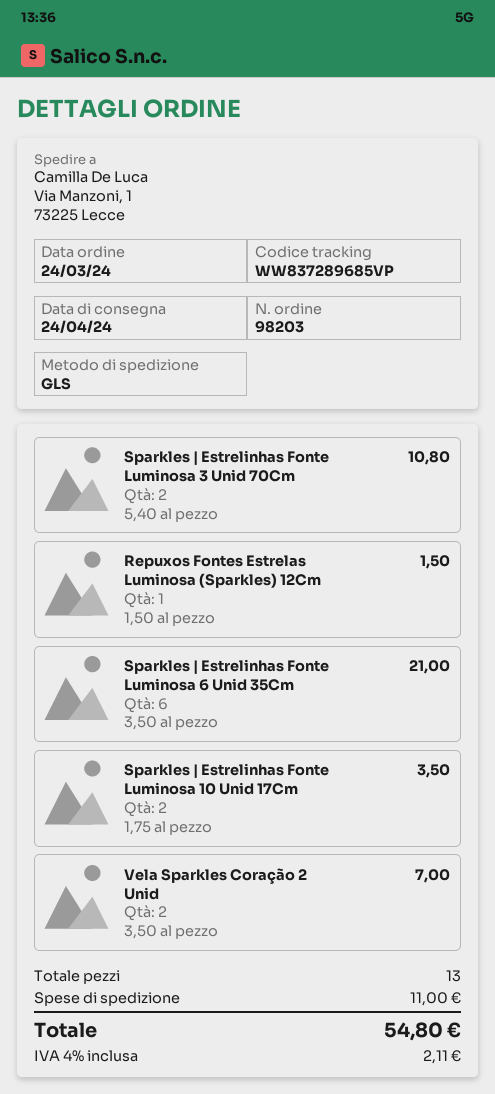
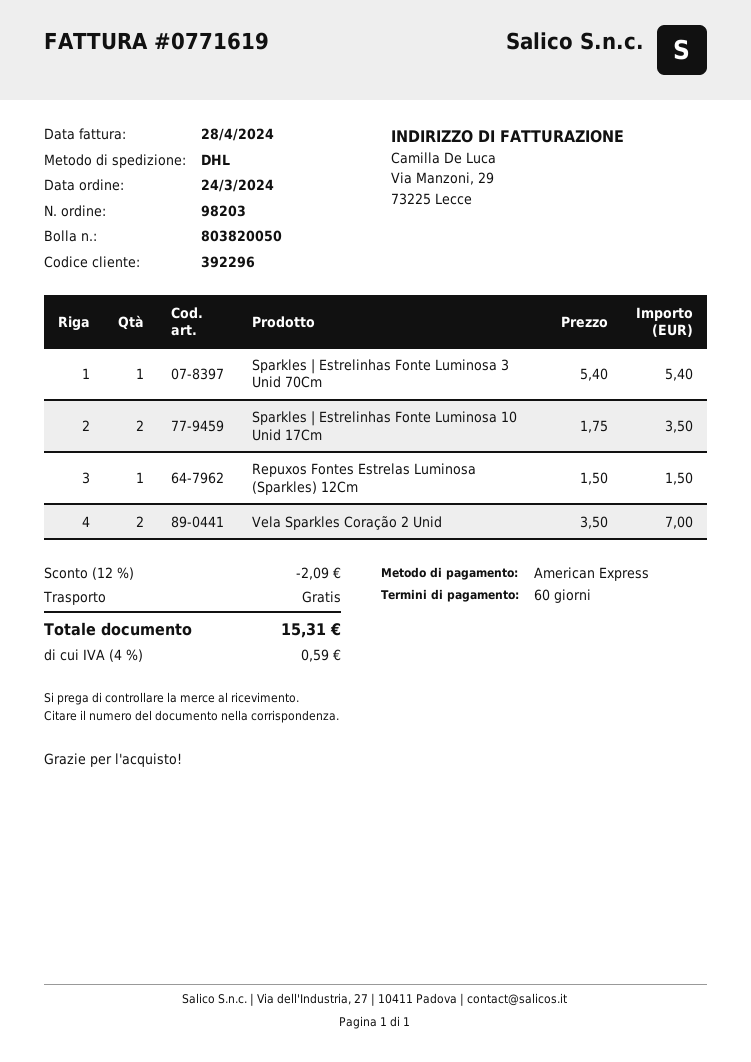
shipping method: GLS -> DHL
Sparkles | Estrelinhas Fonte Luminosa 3 Unid 70Cm: 2 x 5.40 = 10.80 -> 1 x 5.40 = 5.40
Sparkles | Estrelinhas Fonte Luminosa 6 Unid 35Cm: 6 x 3.50 = 21.00 -> none
discount: none -> 12% = 2.09
shipping: 11.00 -> 0.00
tax: 4% = 2.11 -> 4% = 0.59
total: 54.80 -> 15.31

